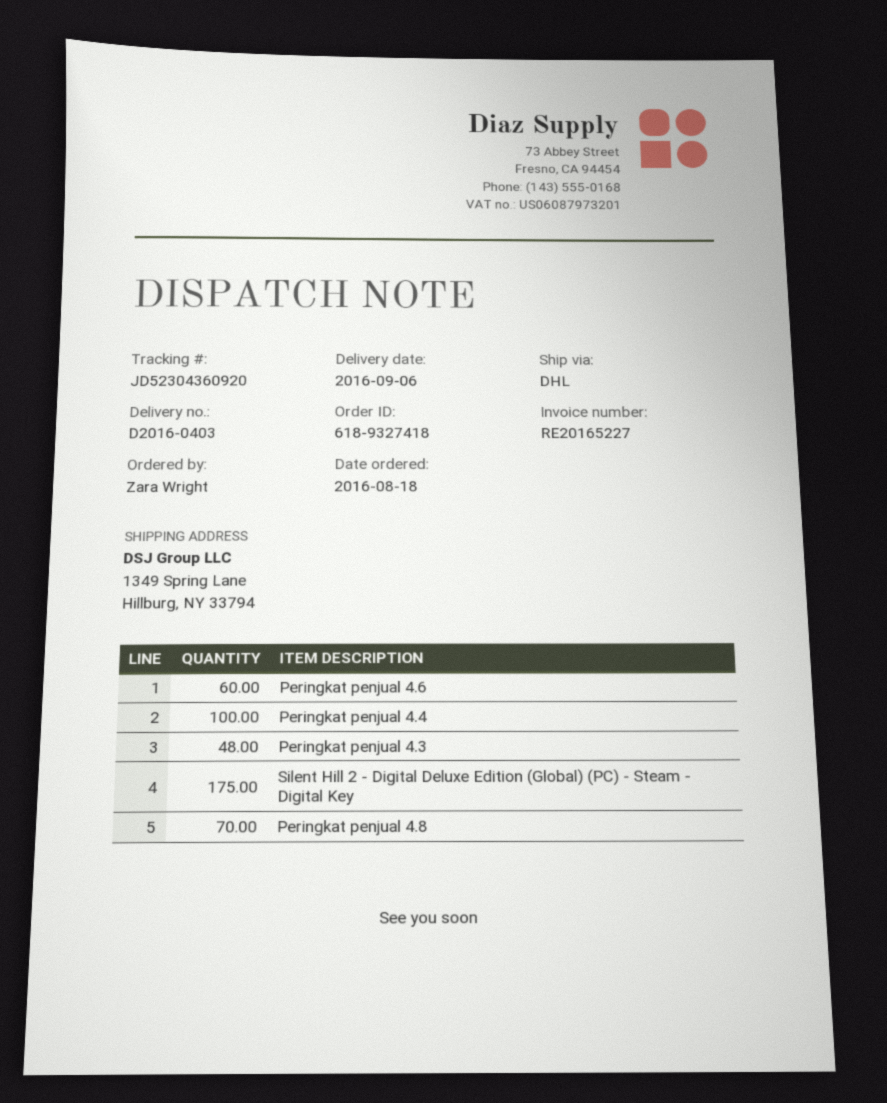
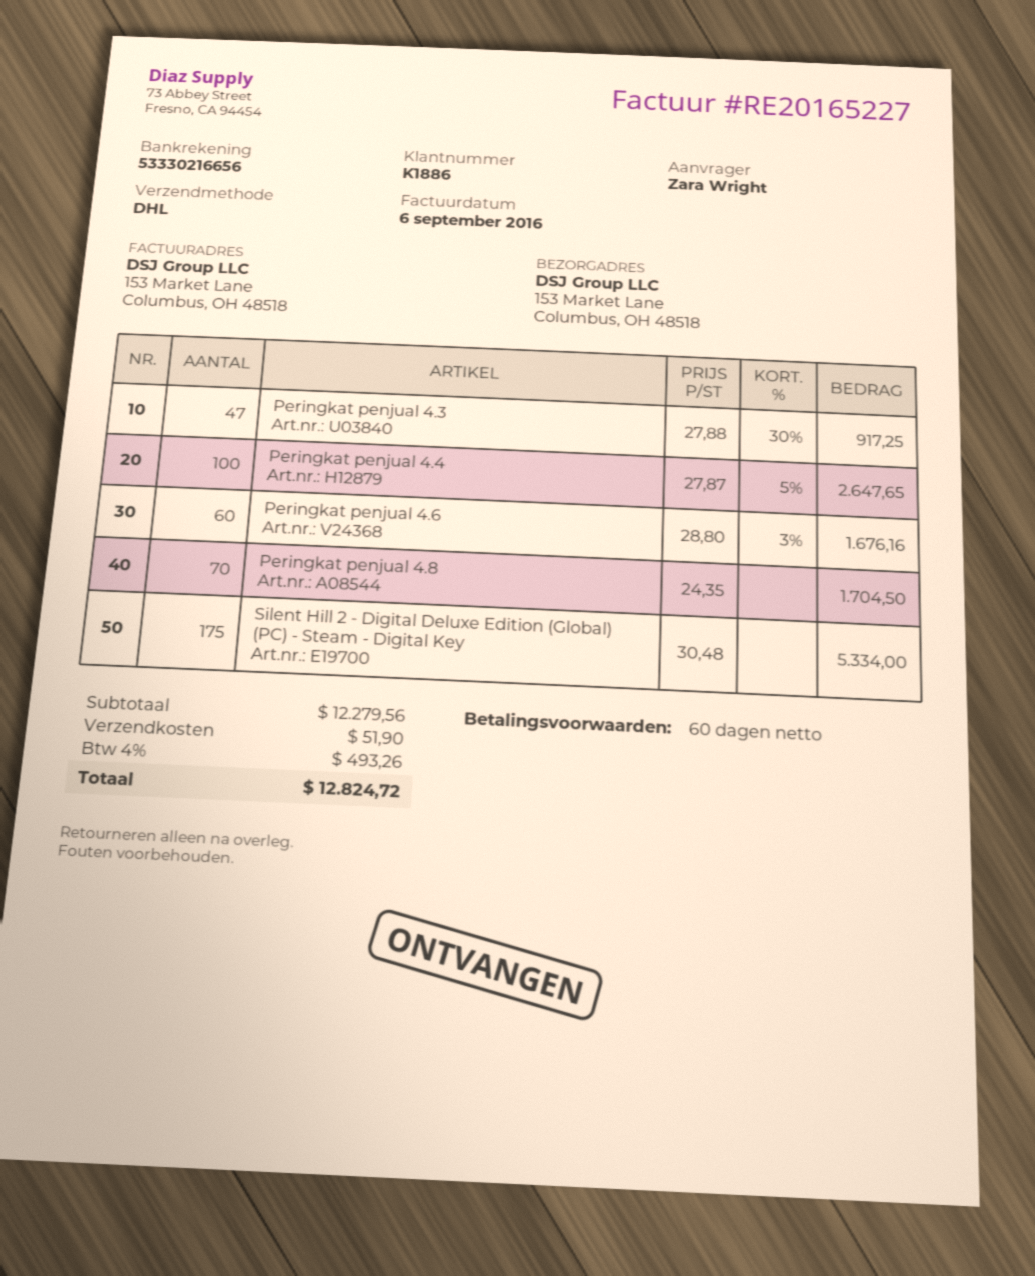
ship to: 1349 Spring Lane, Hillburg, NY 33794 -> 153 Market Lane, Columbus, OH 48518
Peringkat penjual 4.3: 48 -> 47

